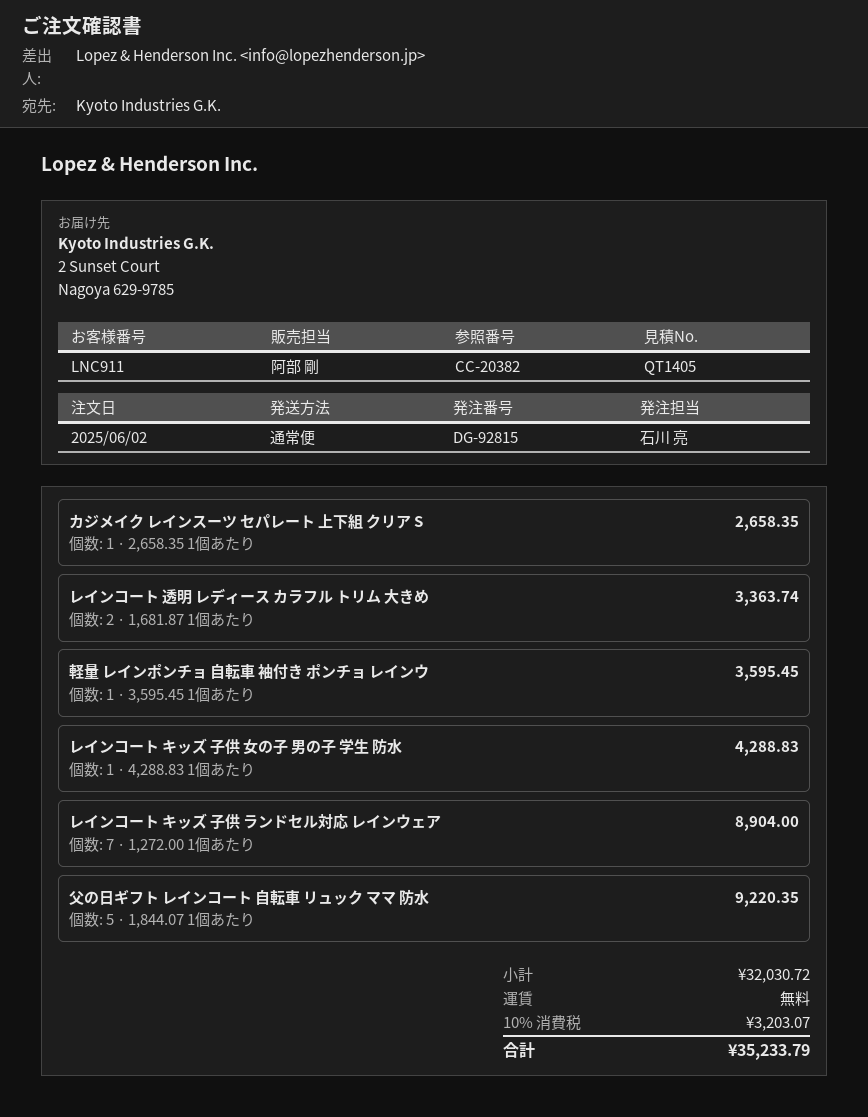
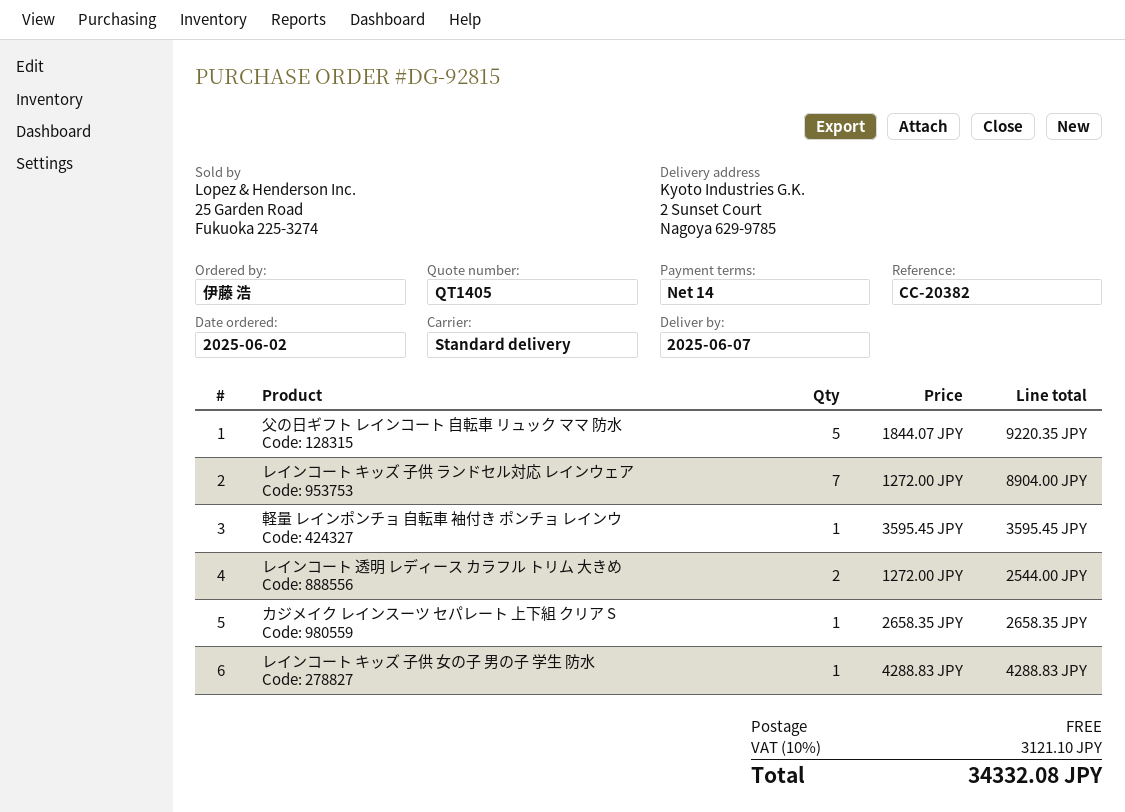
ordered by: 石川 亮 -> 伊藤 浩
レインコート 透明 レディース カラフル トリム 大きめ: 2 x 1681.87 = 3363.74 -> 2 x 1272.00 = 2544.00
tax: 10% = 3203.07 -> 10% = 3121.10
total: 35233.79 -> 34332.08

